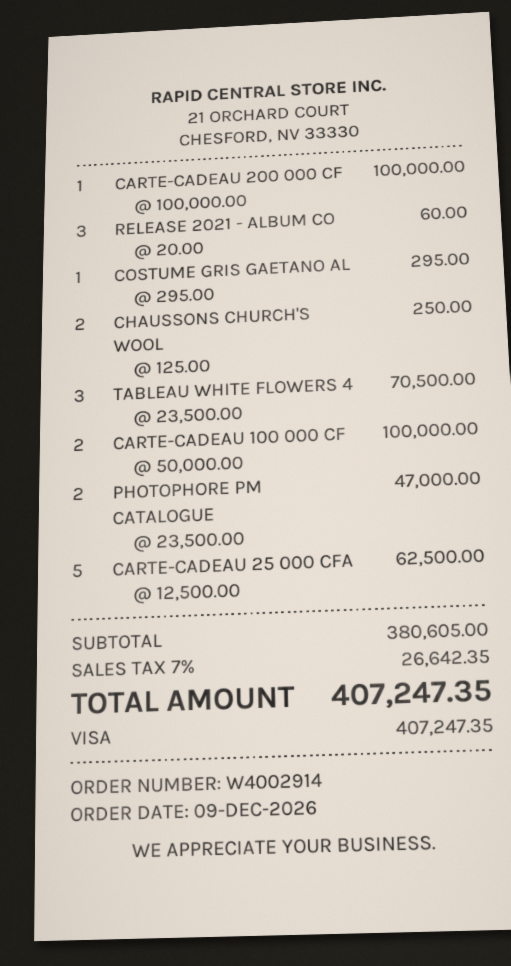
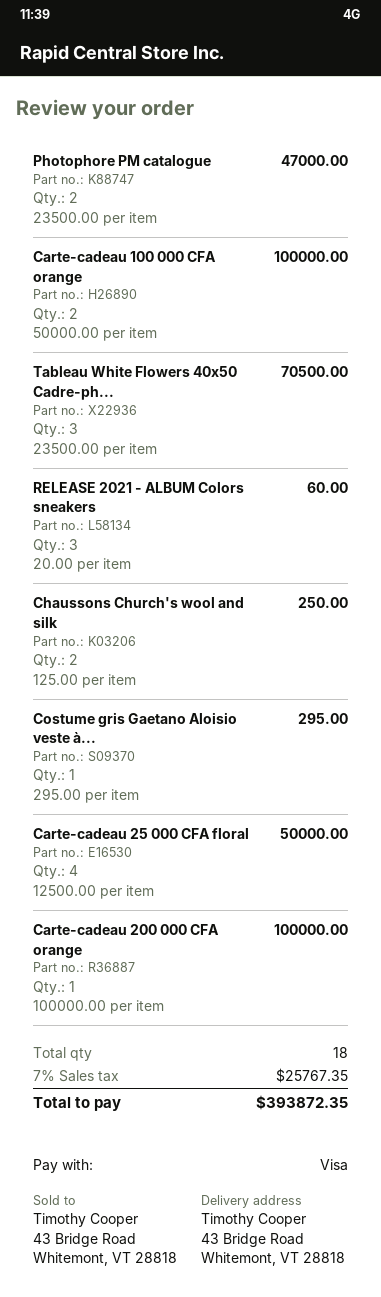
CARTE-CADEAU 25 000 CFA: 5 x 12500.00 = 62500.00 -> 4 x 12500.00 = 50000.00
tax: 7% = 26642.35 -> 7% = 25767.35
total: 407247.35 -> 393872.35

